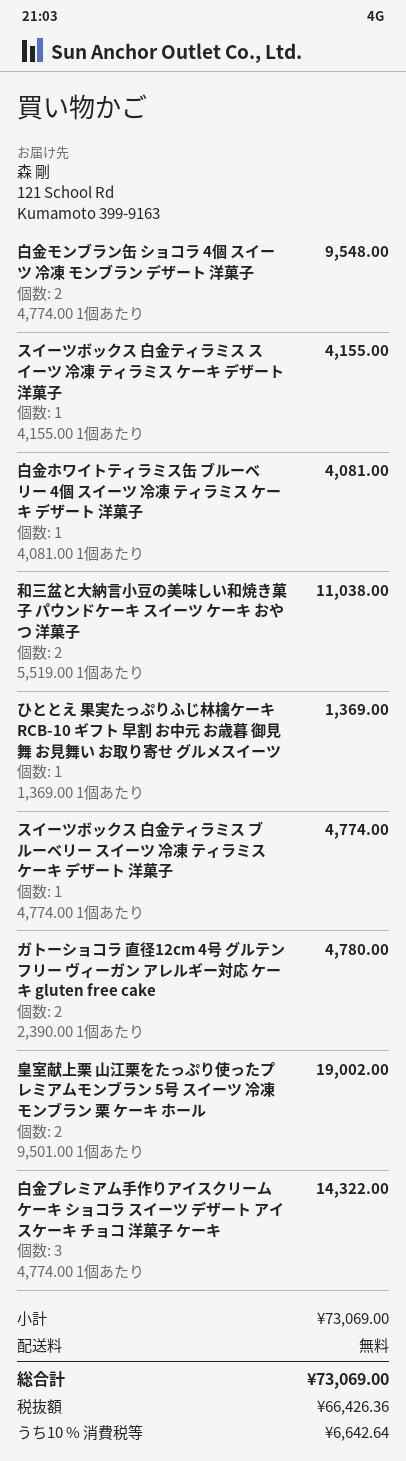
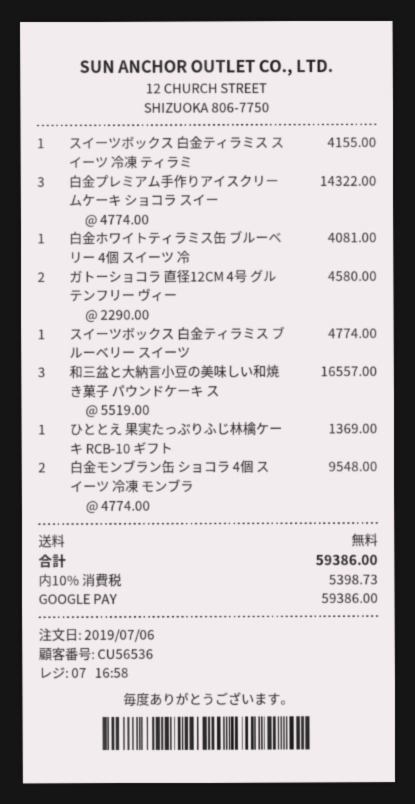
和三盆と大納言小豆の美味しい和焼き菓子 パウンドケーキ スイーツ ケーキ おやつ 洋菓子: 2 x 5519.00 = 11038.00 -> 3 x 5519.00 = 16557.00
ガトーショコラ 直径12cm 4号 グルテンフリー ヴィーガン アレルギー対応 ケーキ gluten free cake: 2 x 2390.00 = 4780.00 -> 2 x 2290.00 = 4580.00
皇室献上栗 山江栗をたっぷり使ったプレミアムモンブラン 5号 スイーツ 冷凍 モンブラン 栗 ケーキ ホール: 2 x 9501.00 = 19002.00 -> none
tax: 10% = 6642.64 -> 10% = 5398.73
total: 73069.00 -> 59386.00

